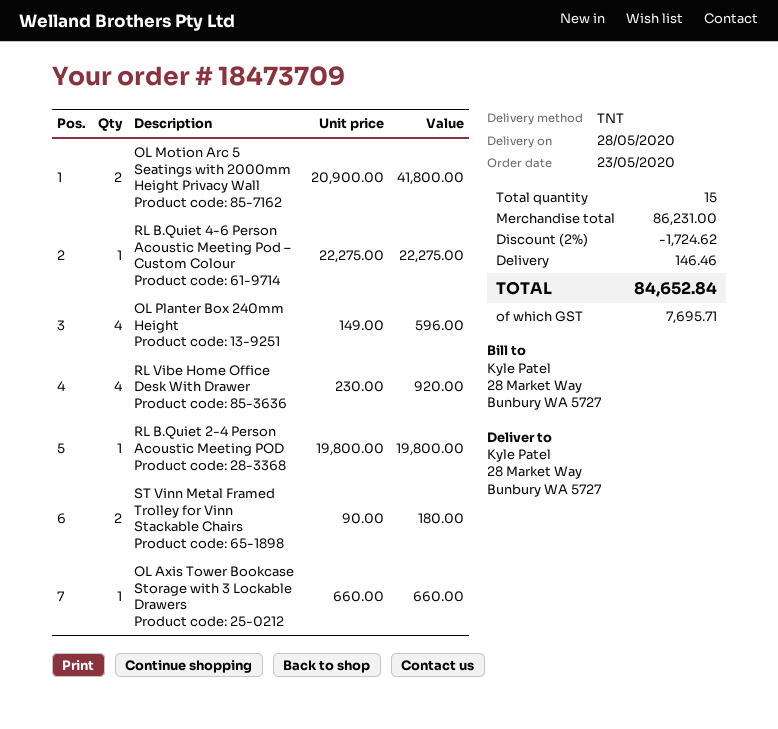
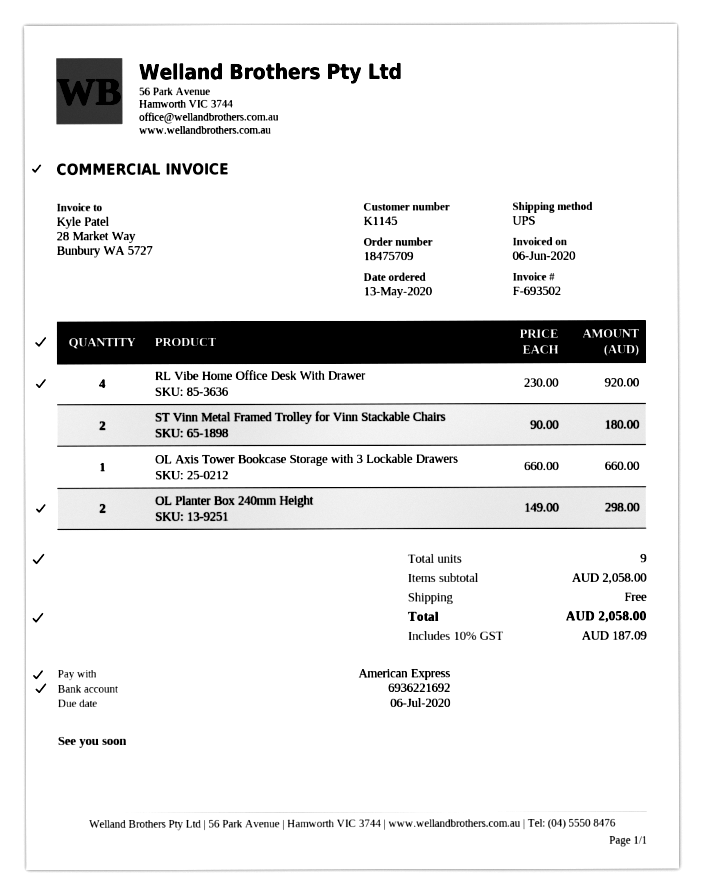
order number: 18473709 -> 18475709
order date: 2020-05-23 -> 2020-05-13
shipping method: TNT -> UPS
OL Motion Arc 5 Seatings with 2000mm Height Privacy Wall: 2 x 20900.00 = 41800.00 -> none
RL B.Quiet 4-6 Person Acoustic Meeting Pod – Custom Colour: 1 x 22275.00 = 22275.00 -> none
OL Planter Box 240mm Height: 4 x 149.00 = 596.00 -> 2 x 149.00 = 298.00
RL B.Quiet 2-4 Person Acoustic Meeting POD: 1 x 19800.00 = 19800.00 -> none
total quantity: 15 -> 9
subtotal: 86231.00 -> 2058.00
discount: 2% = 1724.62 -> none
shipping: 146.46 -> 0.00
tax: 7695.71 -> 187.09
total: 84652.84 -> 2058.00

